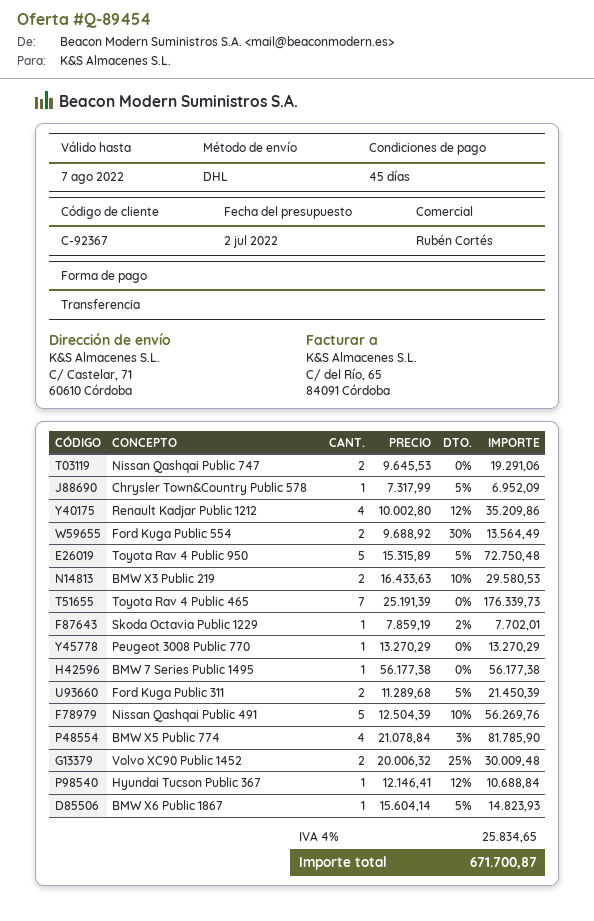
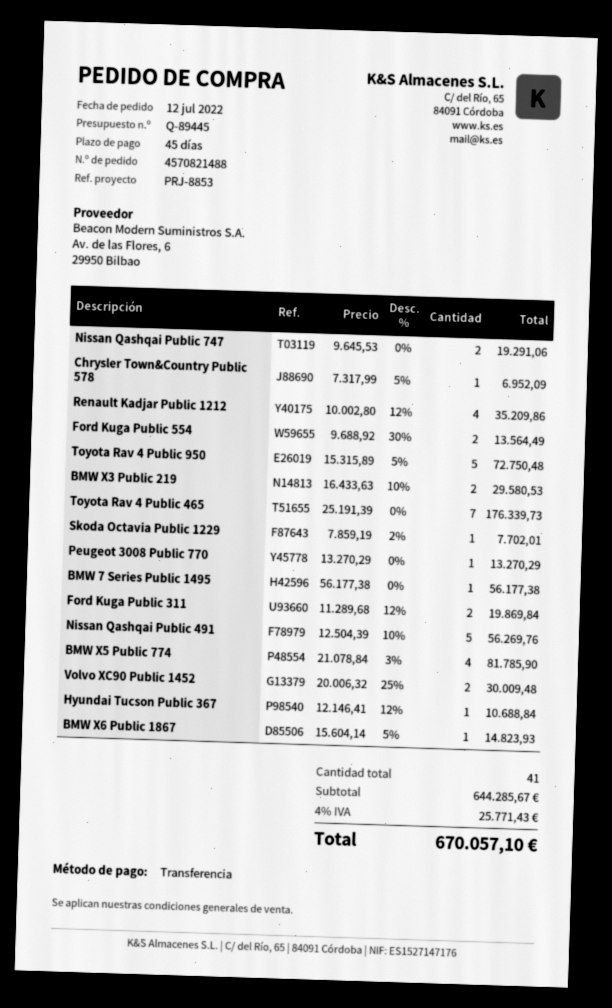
quote number: Q-89454 -> Q-89445
Ford Kuga Public 311: 2 x 11289.68 - 5% = 21450.39 -> 2 x 11289.68 - 12% = 19869.84
tax: 4% = 25834.65 -> 4% = 25771.43
total: 671700.87 -> 670057.10

